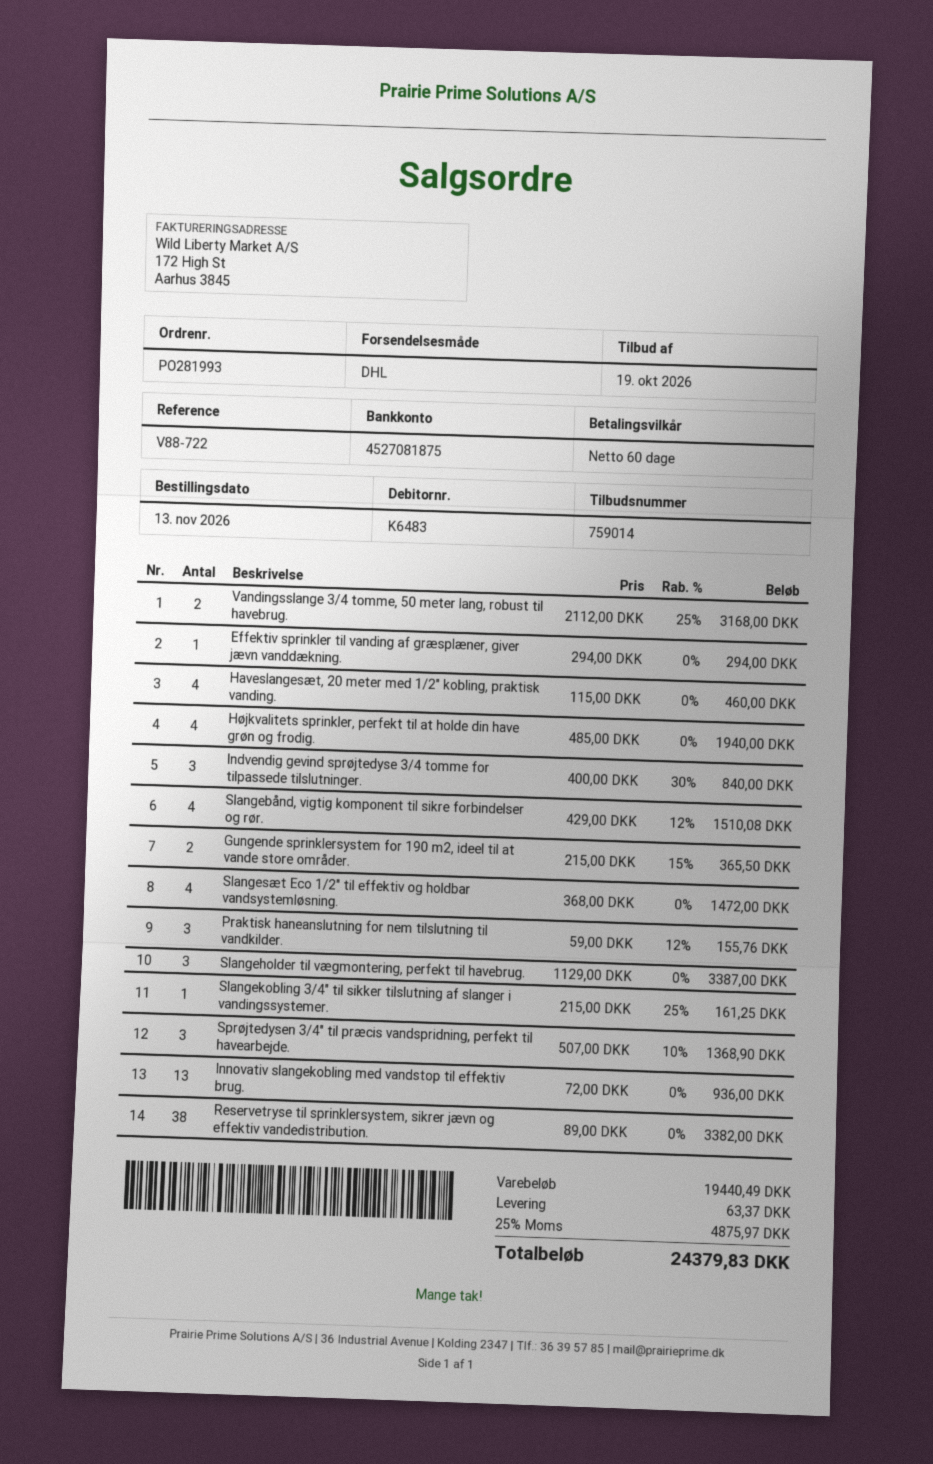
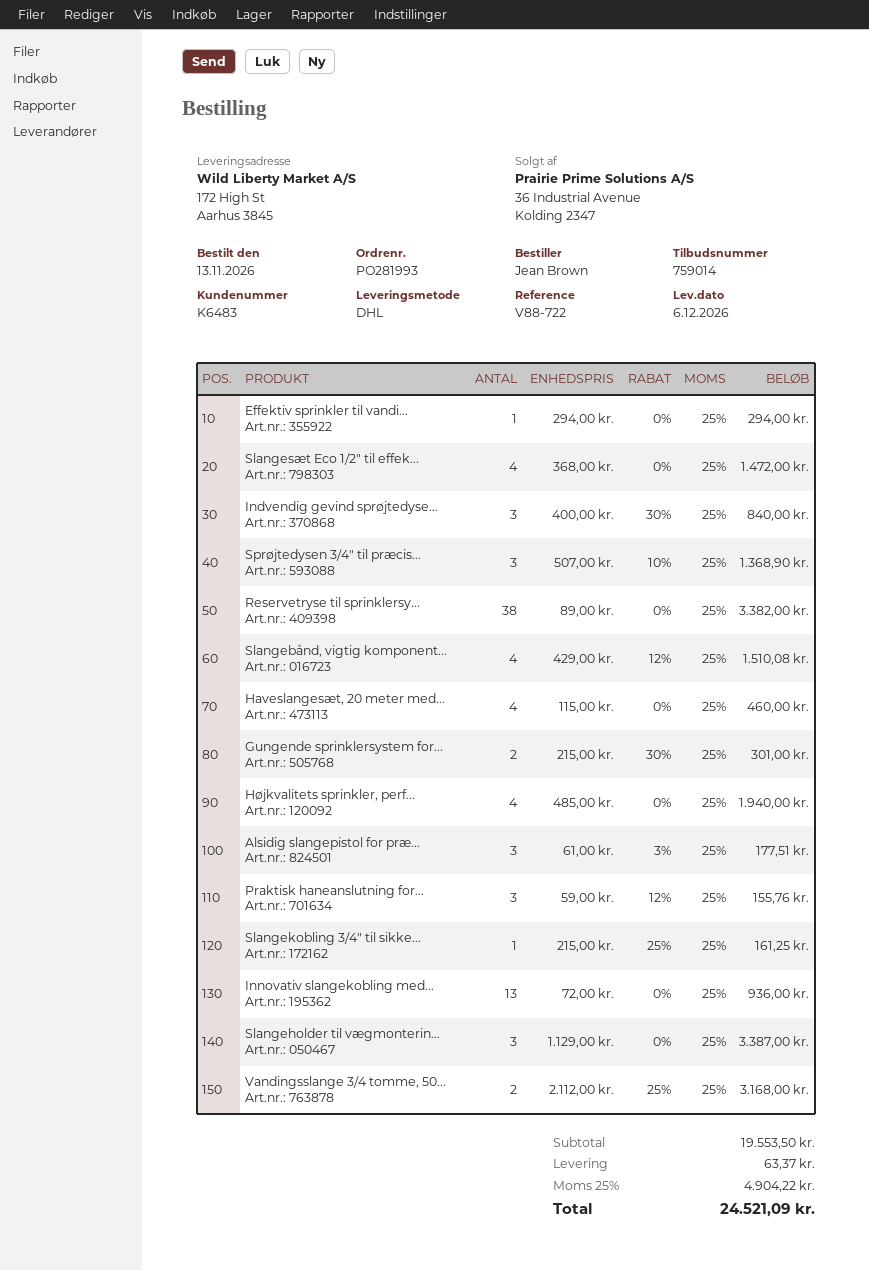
Gungende sprinklersystem for 190 m2, ideel til at vande store områder.: 2 x 215.00 - 15% = 365.50 -> 2 x 215.00 - 30% = 301.00
Alsidig slangepistol for præ...: none -> 3 x 61.00 - 3% = 177.51
subtotal: 19440.49 -> 19553.50
tax: 25% = 4875.97 -> 25% = 4904.22
total: 24379.83 -> 24521.09

